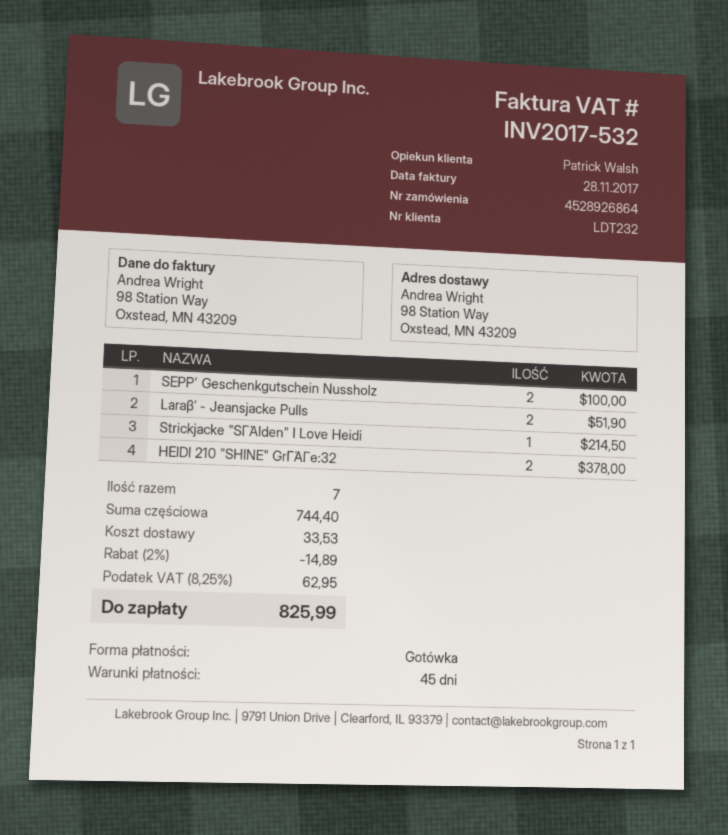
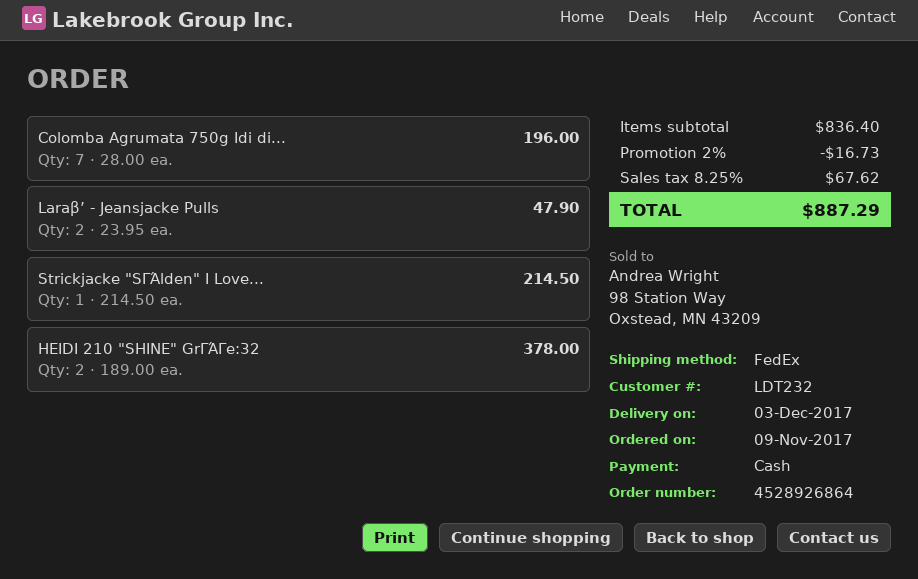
SEPP' Geschenkgutschein Nussholz: 2 for 100.00 -> none
Laraβ’ - Jeansjacke Pulls: 2 for 51.90 -> 2 for 47.90
Colomba Agrumata 750g Idi di...: none -> 7 for 196.00
subtotal: 744.40 -> 836.40
discount: 2% = 14.89 -> 2% = 16.73
shipping: 33.53 -> none
tax: 8.25% = 62.95 -> 8.25% = 67.62
total: 825.99 -> 887.29

